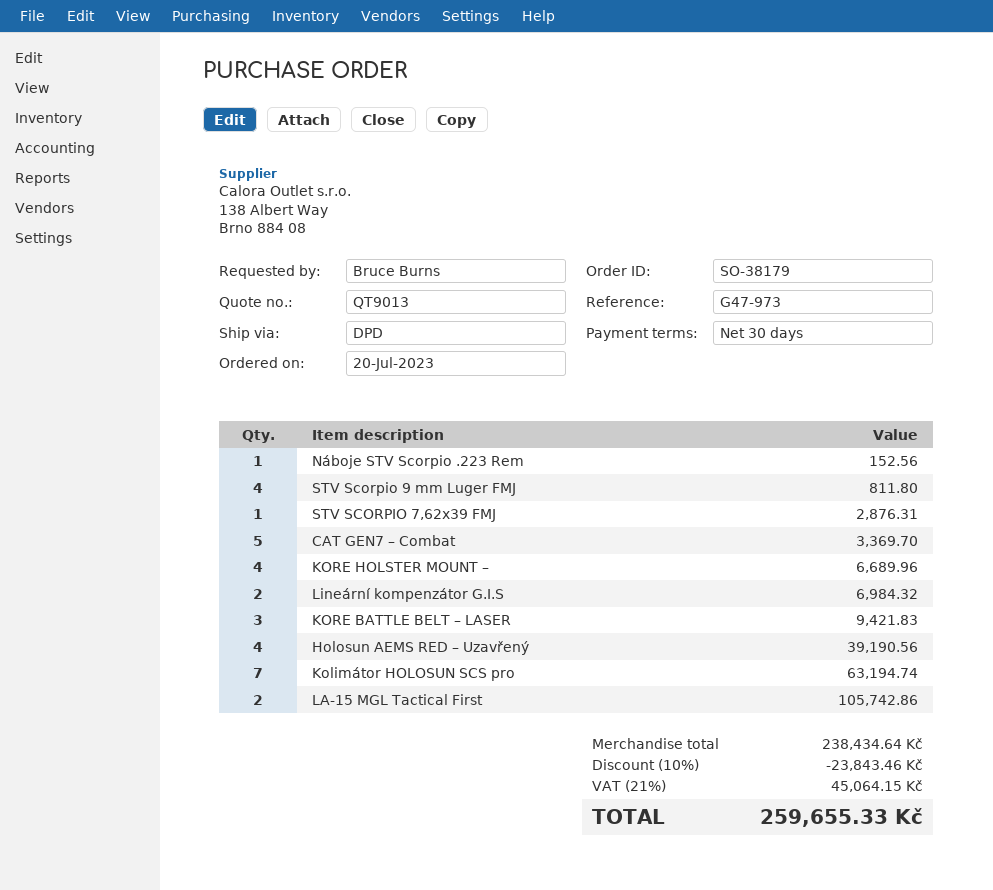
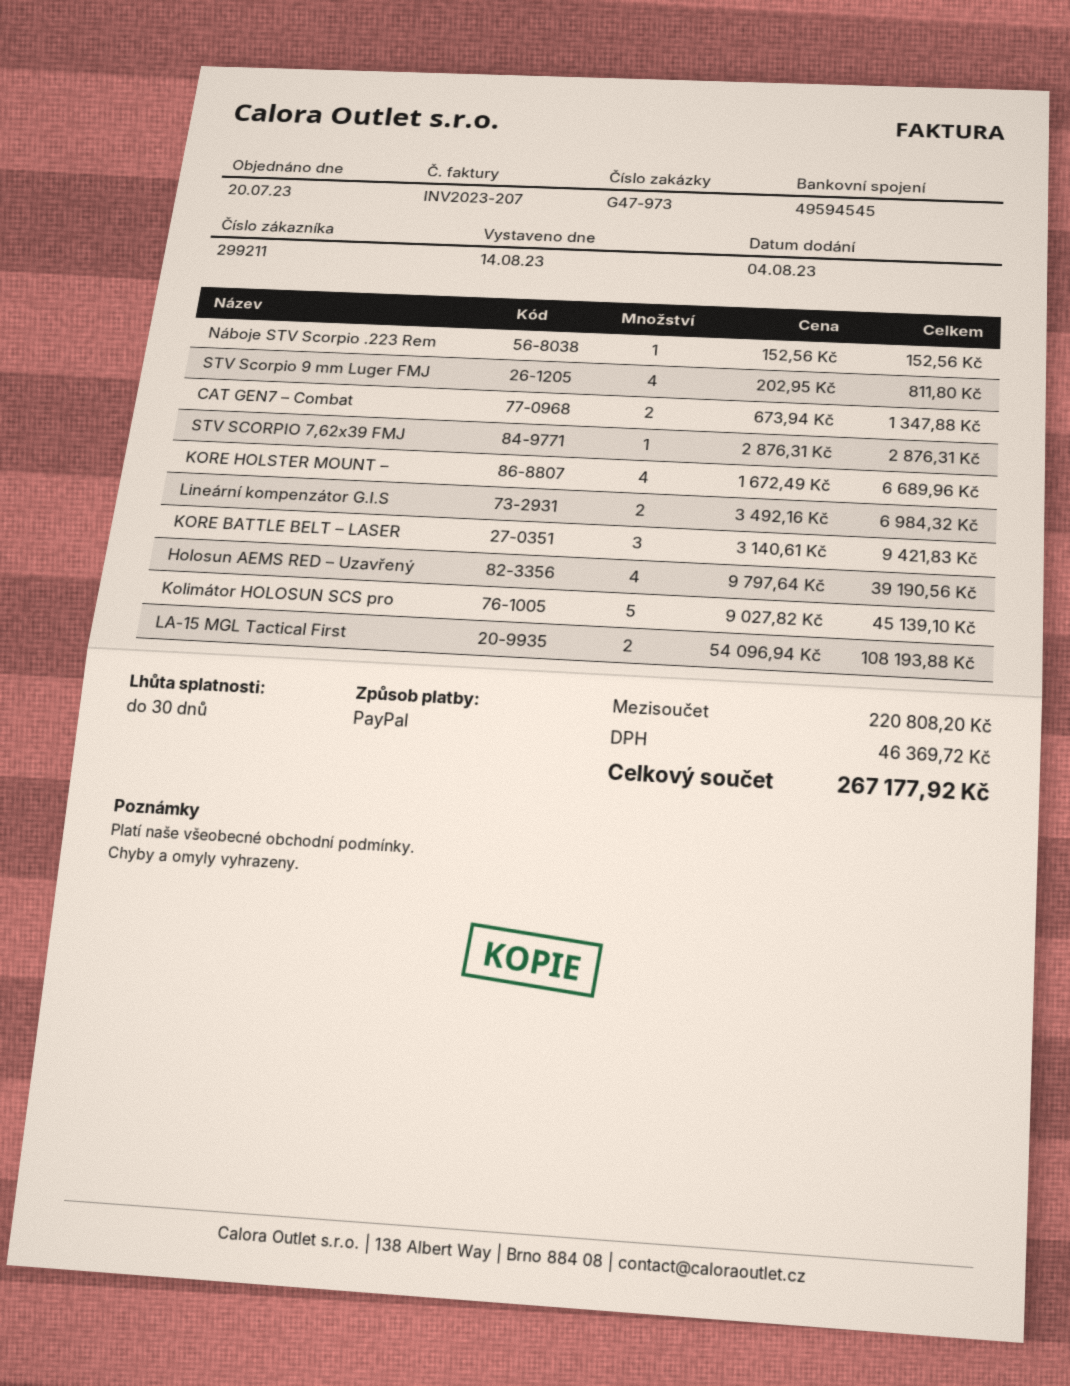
CAT GEN7 – Combat: 5 for 3369.70 -> 2 for 1347.88
Kolimátor HOLOSUN SCS pro: 7 for 63194.74 -> 5 for 45139.10
LA-15 MGL Tactical First: 2 for 105742.86 -> 2 for 108193.88
subtotal: 238434.64 -> 220808.20
discount: 10% = 23843.46 -> none
tax: 45064.15 -> 46369.72
total: 259655.33 -> 267177.92

